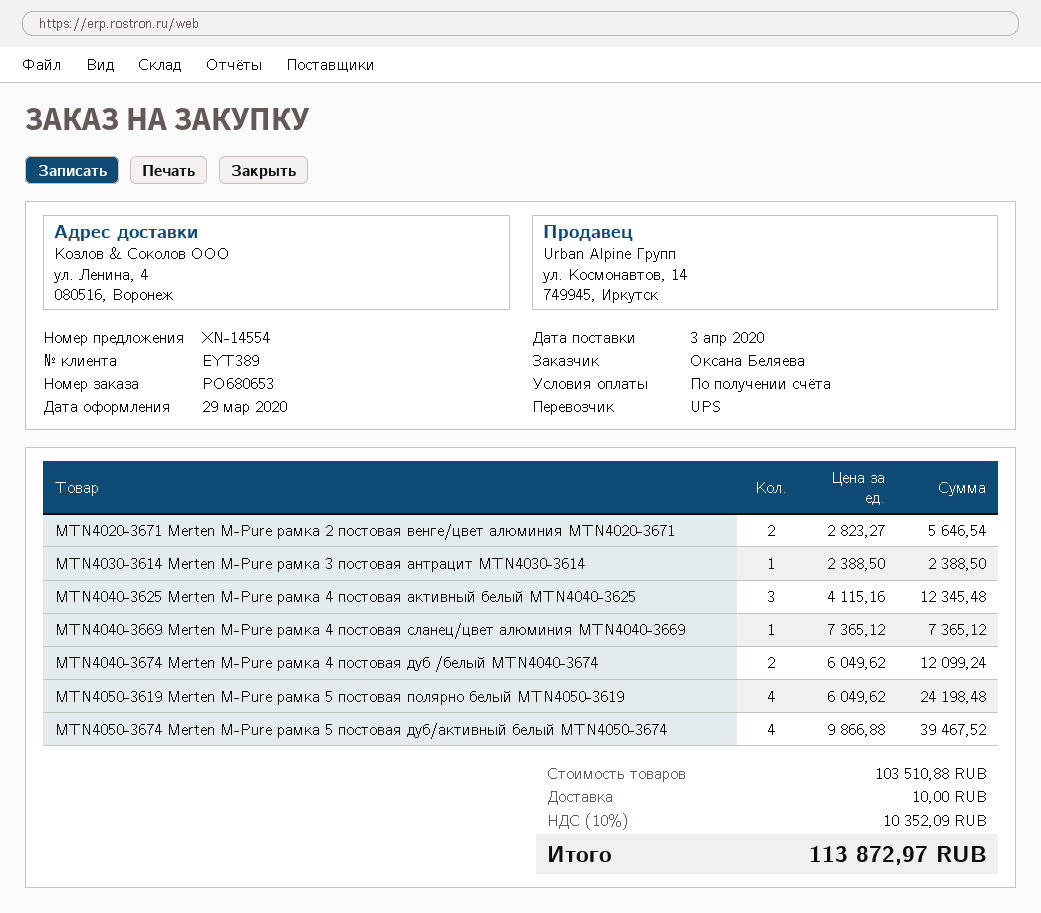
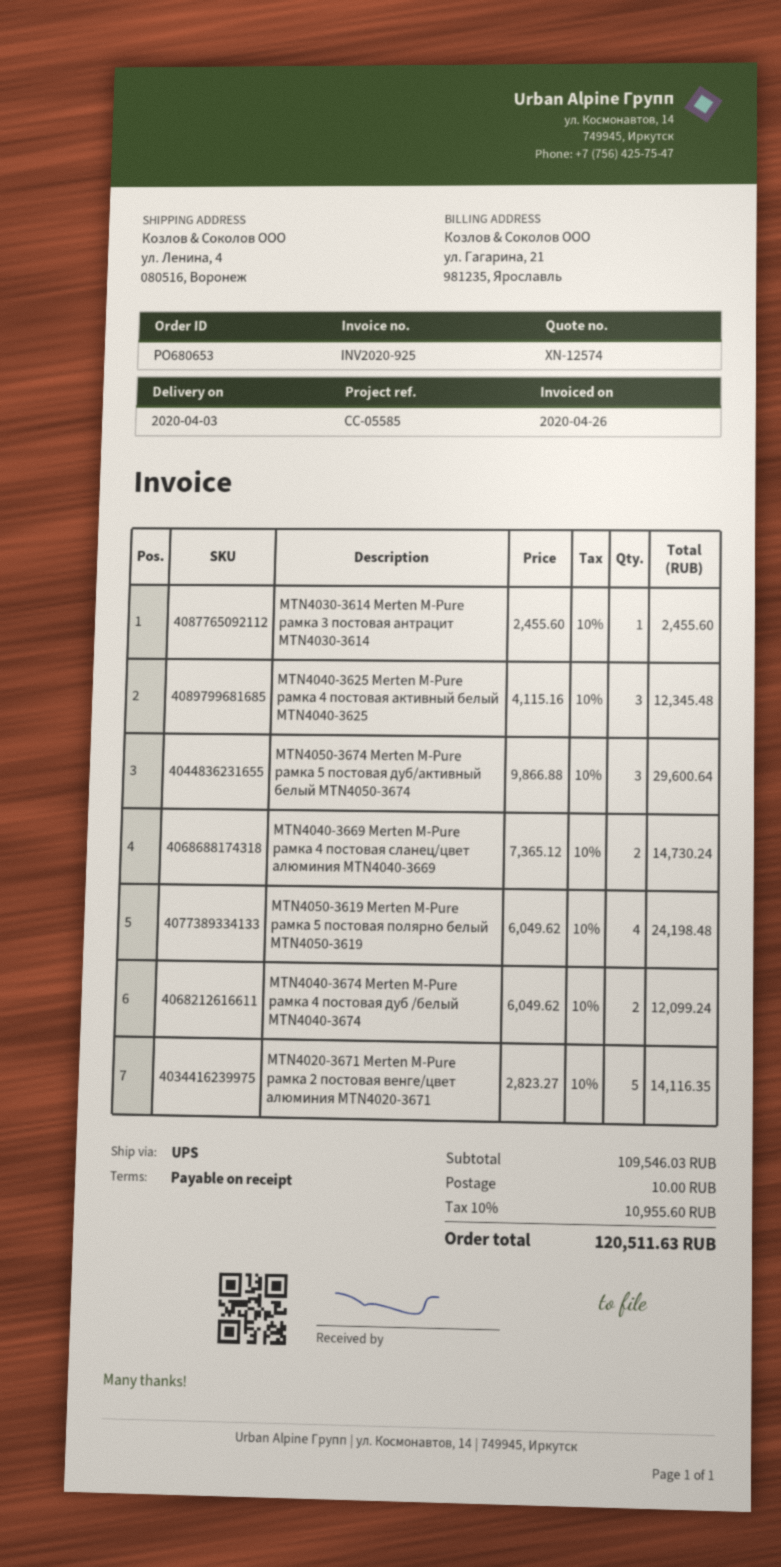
quote number: XN-14554 -> XN-12574
MTN4020-3671 Merten M-Pure рамка 2 постовая венге/цвет алюминия MTN4020-3671: 2 x 2823.27 = 5646.54 -> 5 x 2823.27 = 14116.35
MTN4030-3614 Merten M-Pure рамка 3 постовая антрацит MTN4030-3614: 1 x 2388.50 = 2388.50 -> 1 x 2455.60 = 2455.60
MTN4040-3669 Merten M-Pure рамка 4 постовая сланец/цвет алюминия MTN4040-3669: 1 x 7365.12 = 7365.12 -> 2 x 7365.12 = 14730.24
MTN4050-3674 Merten M-Pure рамка 5 постовая дуб/активный белый MTN4050-3674: 4 x 9866.88 = 39467.52 -> 3 x 9866.88 = 29600.64
subtotal: 103510.88 -> 109546.03
tax: 10% = 10352.09 -> 10% = 10955.60
total: 113872.97 -> 120511.63

